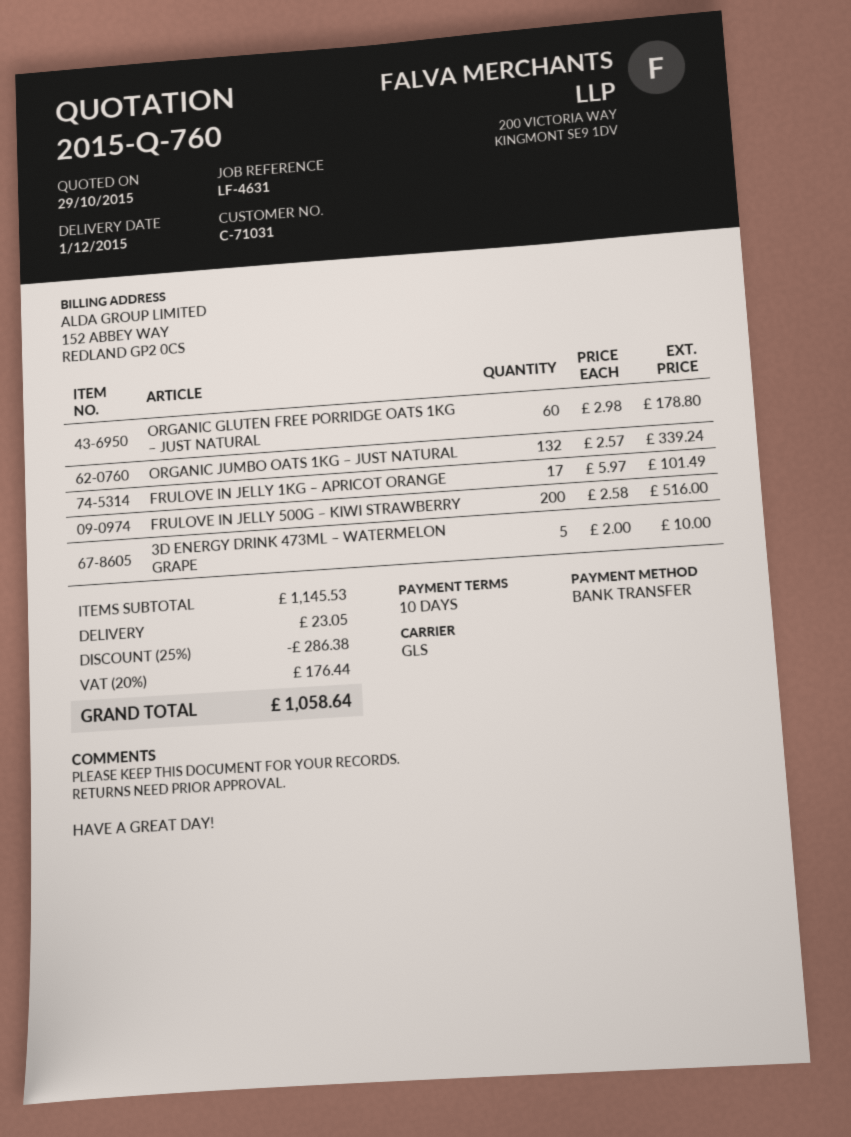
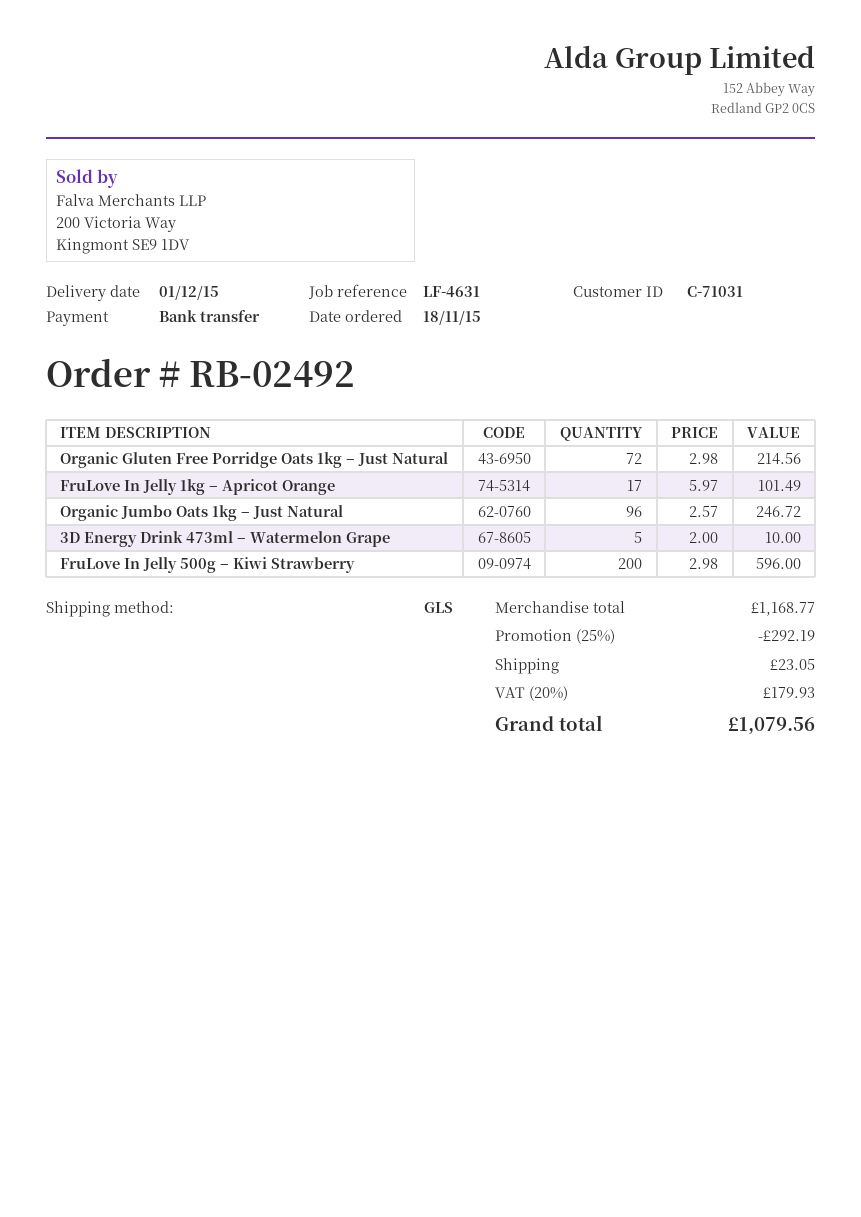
ORGANIC GLUTEN FREE PORRIDGE OATS 1KG – JUST NATURAL: 60 x 2.98 = 178.80 -> 72 x 2.98 = 214.56
ORGANIC JUMBO OATS 1KG – JUST NATURAL: 132 x 2.57 = 339.24 -> 96 x 2.57 = 246.72
FRULOVE IN JELLY 500G – KIWI STRAWBERRY: 200 x 2.58 = 516.00 -> 200 x 2.98 = 596.00
subtotal: 1145.53 -> 1168.77
discount: 25% = 286.38 -> 25% = 292.19
tax: 20% = 176.44 -> 20% = 179.93
total: 1058.64 -> 1079.56

